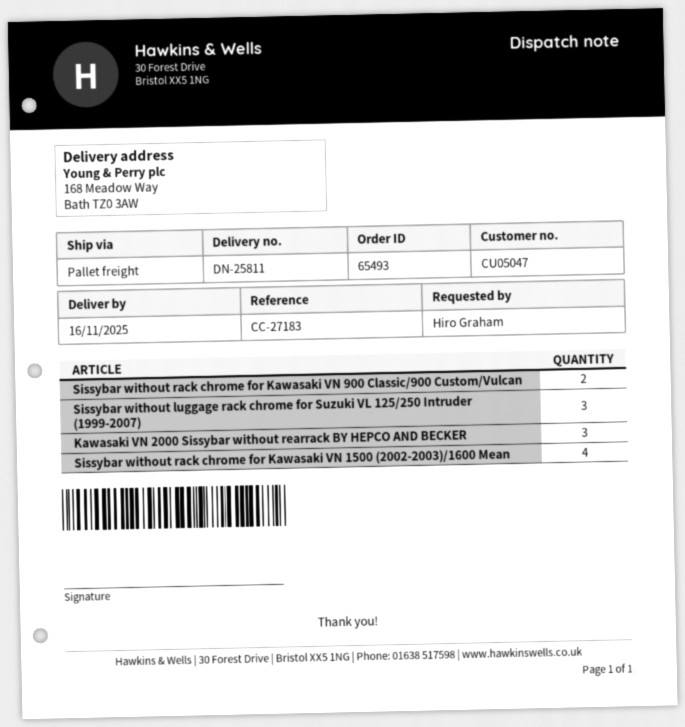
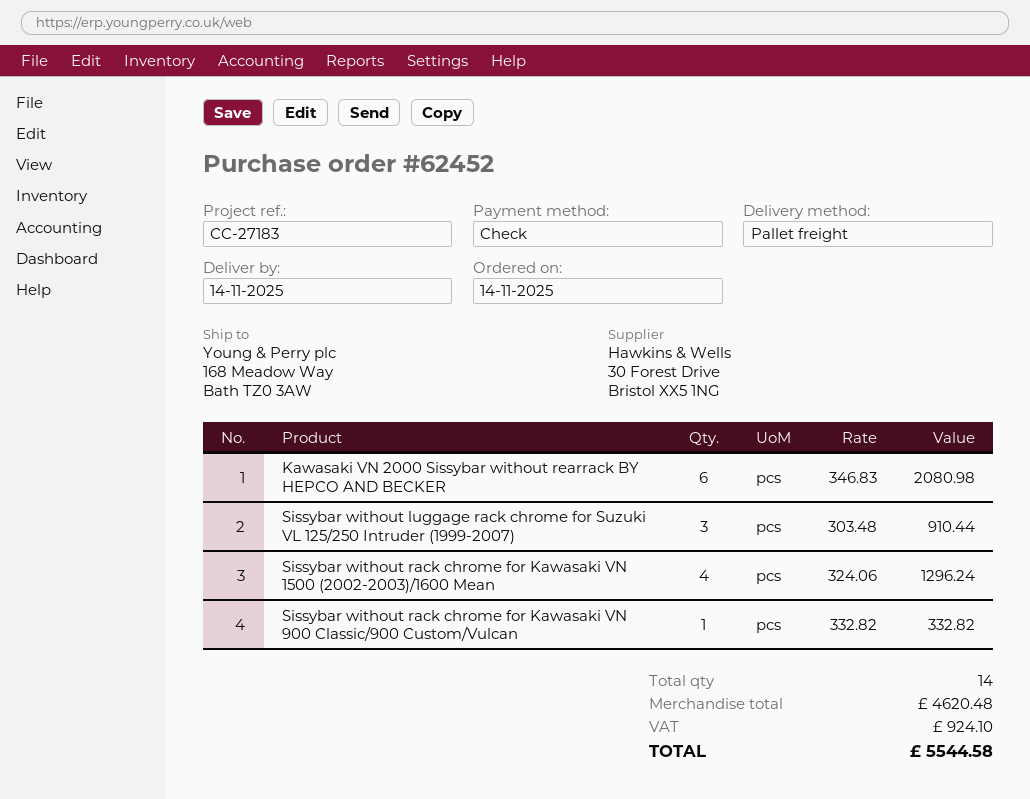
order number: 65493 -> 62452
delivery date: 2025-11-16 -> 2025-11-14
Sissybar without rack chrome for Kawasaki VN 900 Classic/900 Custom/Vulcan: 2 -> 1
Kawasaki VN 2000 Sissybar without rearrack BY HEPCO AND BECKER: 3 -> 6

